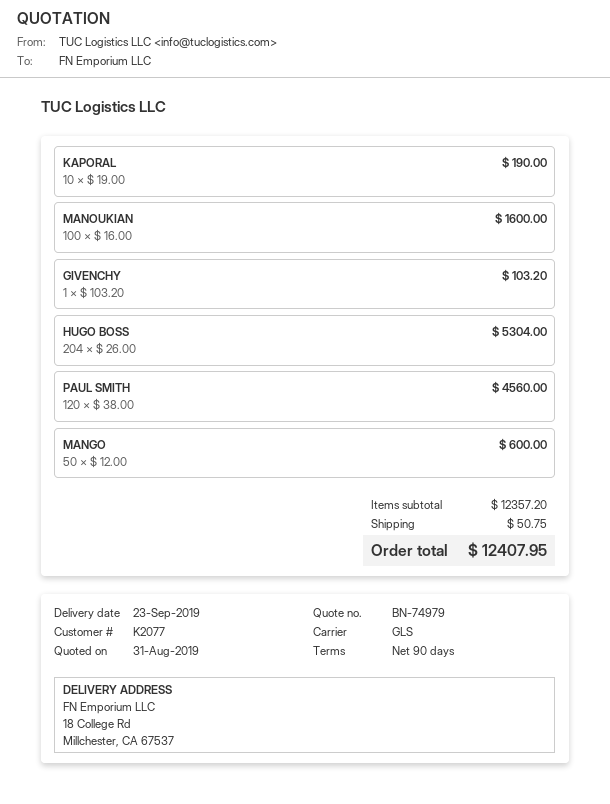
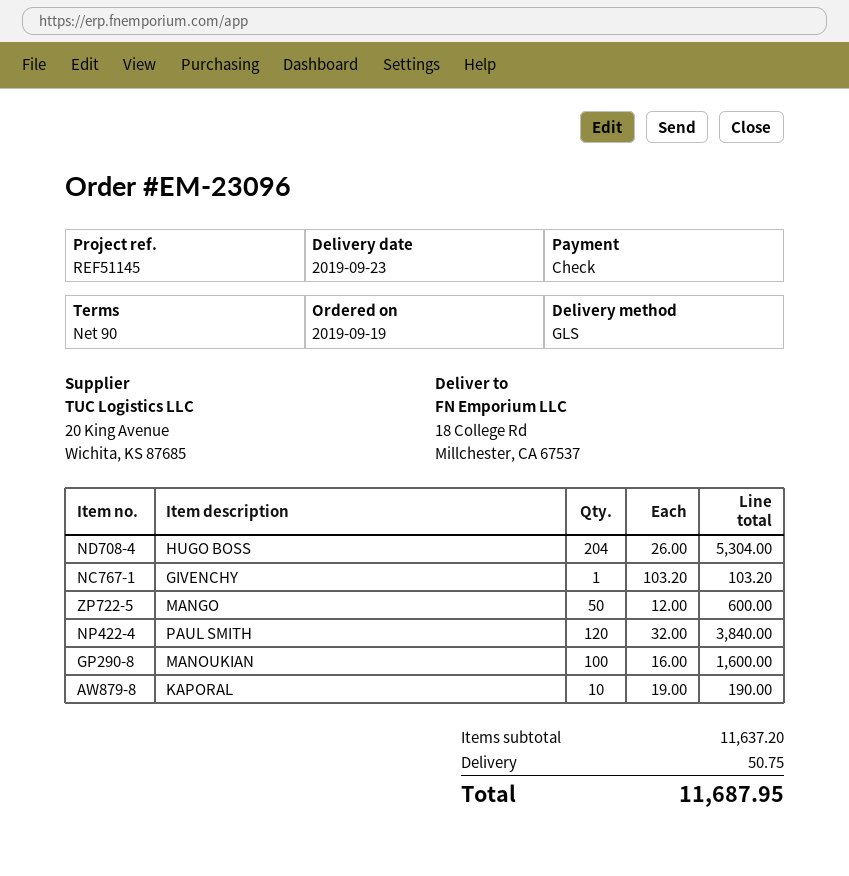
PAUL SMITH: 120 x 38.00 = 4560.00 -> 120 x 32.00 = 3840.00
subtotal: 12357.20 -> 11637.20
total: 12407.95 -> 11687.95

